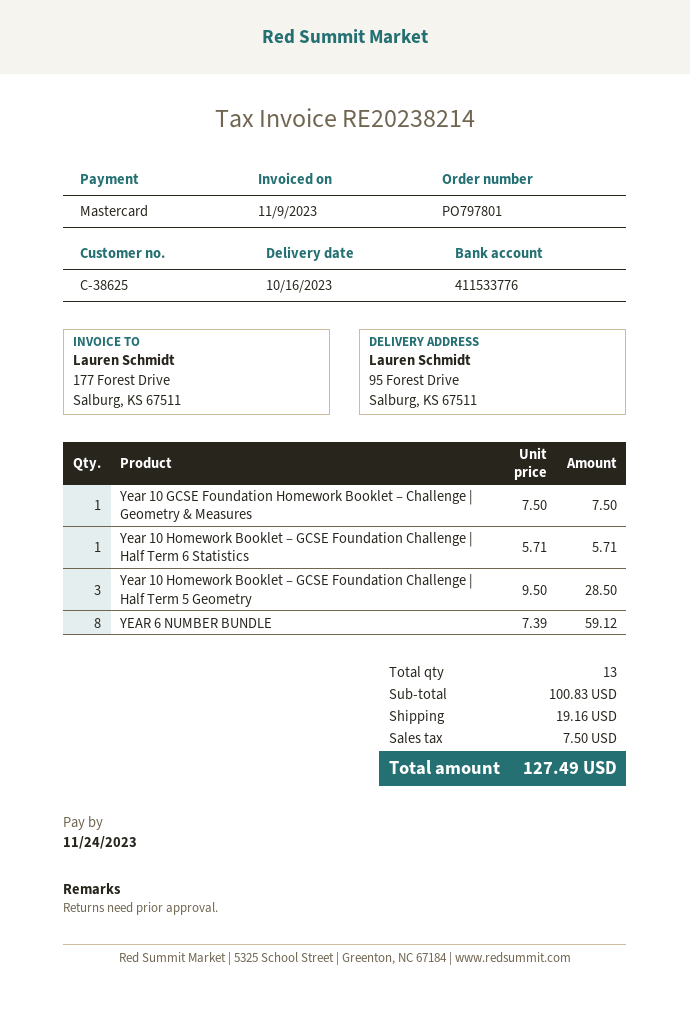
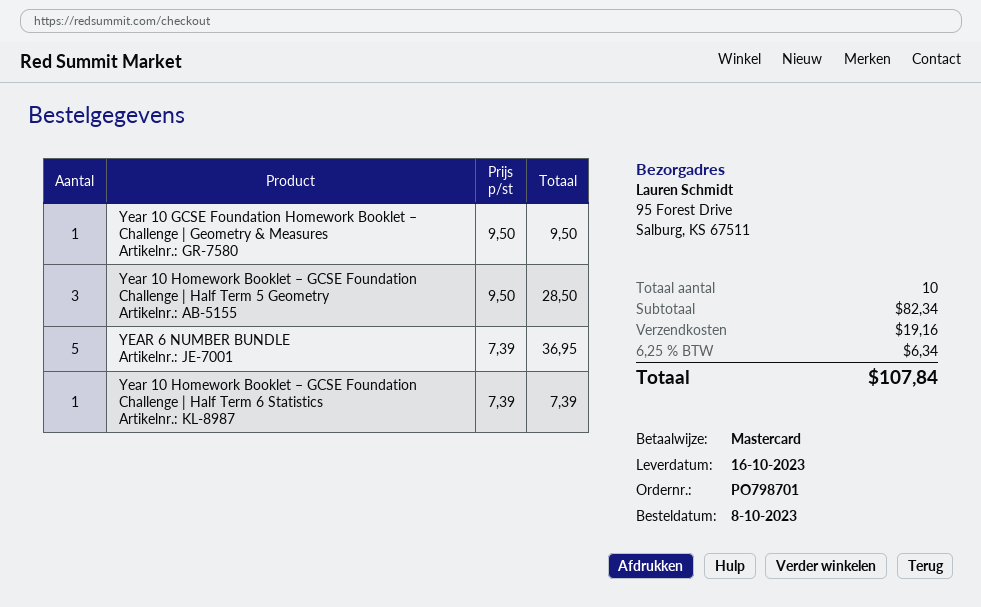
order number: PO797801 -> PO798701
Year 10 GCSE Foundation Homework Booklet – Challenge | Geometry & Measures: 1 x 7.50 = 7.50 -> 1 x 9.50 = 9.50
Year 10 Homework Booklet – GCSE Foundation Challenge | Half Term 6 Statistics: 1 x 5.71 = 5.71 -> 1 x 7.39 = 7.39
YEAR 6 NUMBER BUNDLE: 8 x 7.39 = 59.12 -> 5 x 7.39 = 36.95
total quantity: 13 -> 10
subtotal: 100.83 -> 82.34
tax: 7.50 -> 6.34
total: 127.49 -> 107.84

